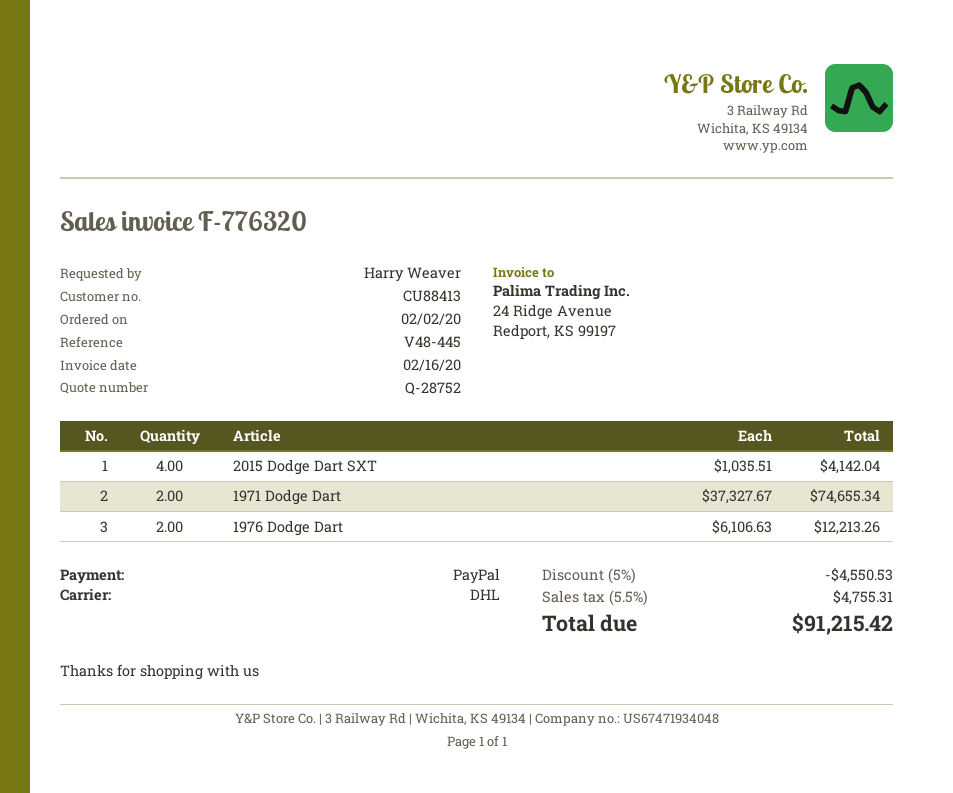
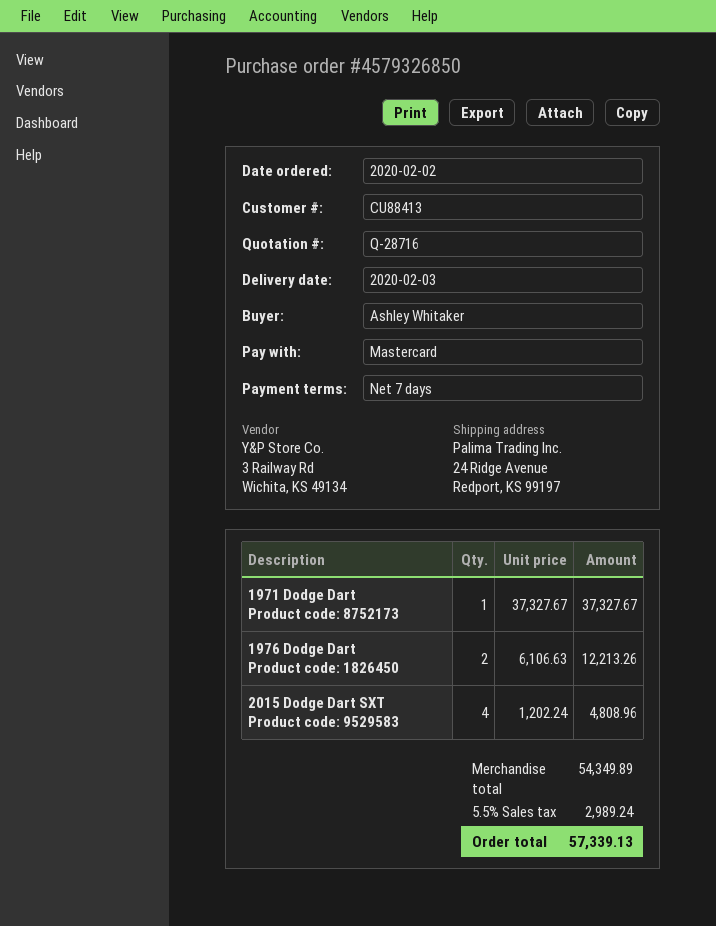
quote number: Q-28752 -> Q-28716
ordered by: Harry Weaver -> Ashley Whitaker
payment method: PayPal -> Mastercard
2015 Dodge Dart SXT: 4 x 1035.51 = 4142.04 -> 4 x 1202.24 = 4808.96
1971 Dodge Dart: 2 x 37327.67 = 74655.34 -> 1 x 37327.67 = 37327.67
discount: 5% = 4550.53 -> none
tax: 5.5% = 4755.31 -> 5.5% = 2989.24
total: 91215.42 -> 57339.13

